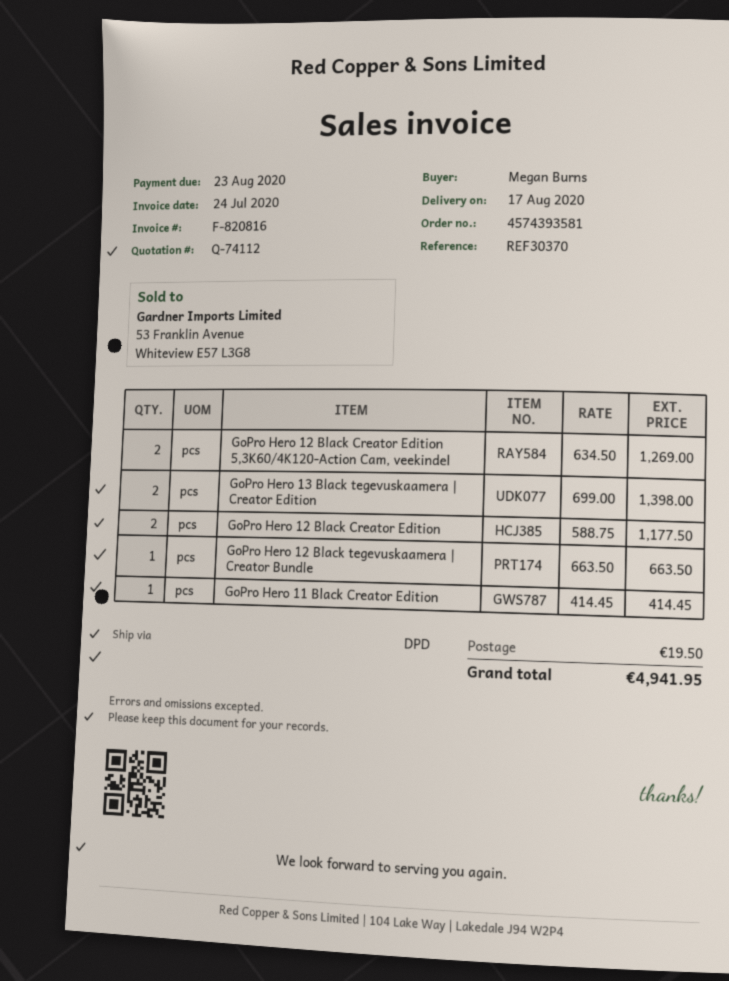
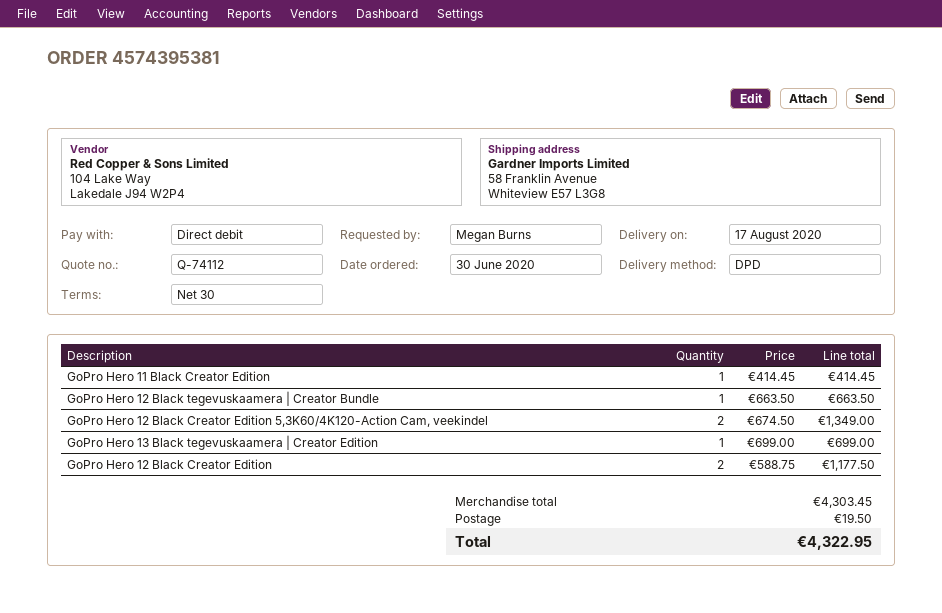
order number: 4574393581 -> 4574395381
GoPro Hero 12 Black Creator Edition 5,3K60/4K120-Action Cam, veekindel: 2 x 634.50 = 1269.00 -> 2 x 674.50 = 1349.00
GoPro Hero 13 Black tegevuskaamera | Creator Edition: 2 x 699.00 = 1398.00 -> 1 x 699.00 = 699.00
total: 4941.95 -> 4322.95

